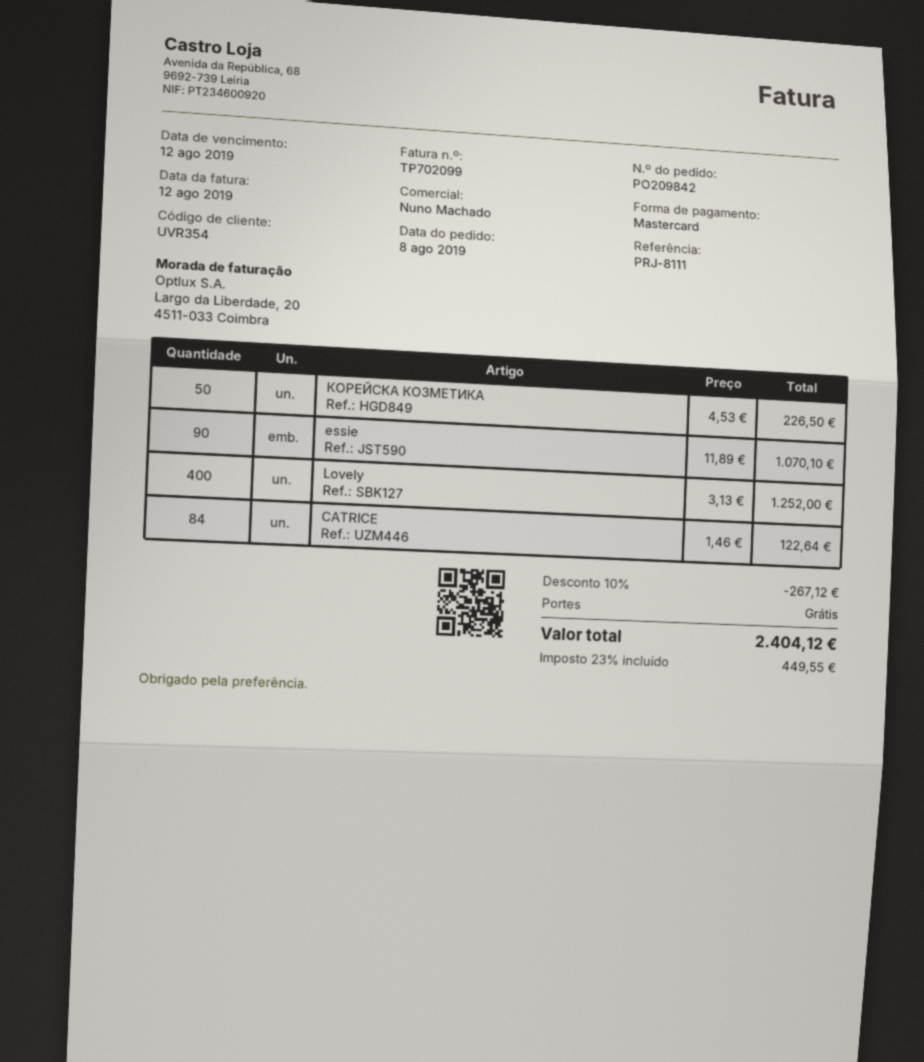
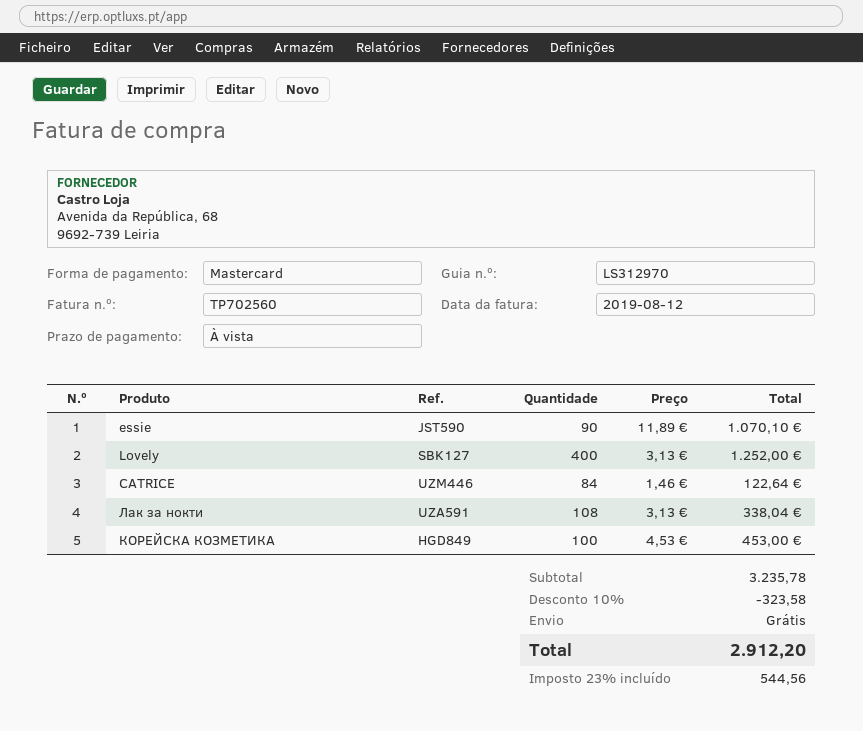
invoice number: TP702099 -> TP702560
КОРЕЙСКА КОЗМЕТИКА: 50 x 4.53 = 226.50 -> 100 x 4.53 = 453.00
Лак за нокти: none -> 108 x 3.13 = 338.04
discount: 10% = 267.12 -> 10% = 323.58
tax: 23% = 449.55 -> 23% = 544.56
total: 2404.12 -> 2912.20

